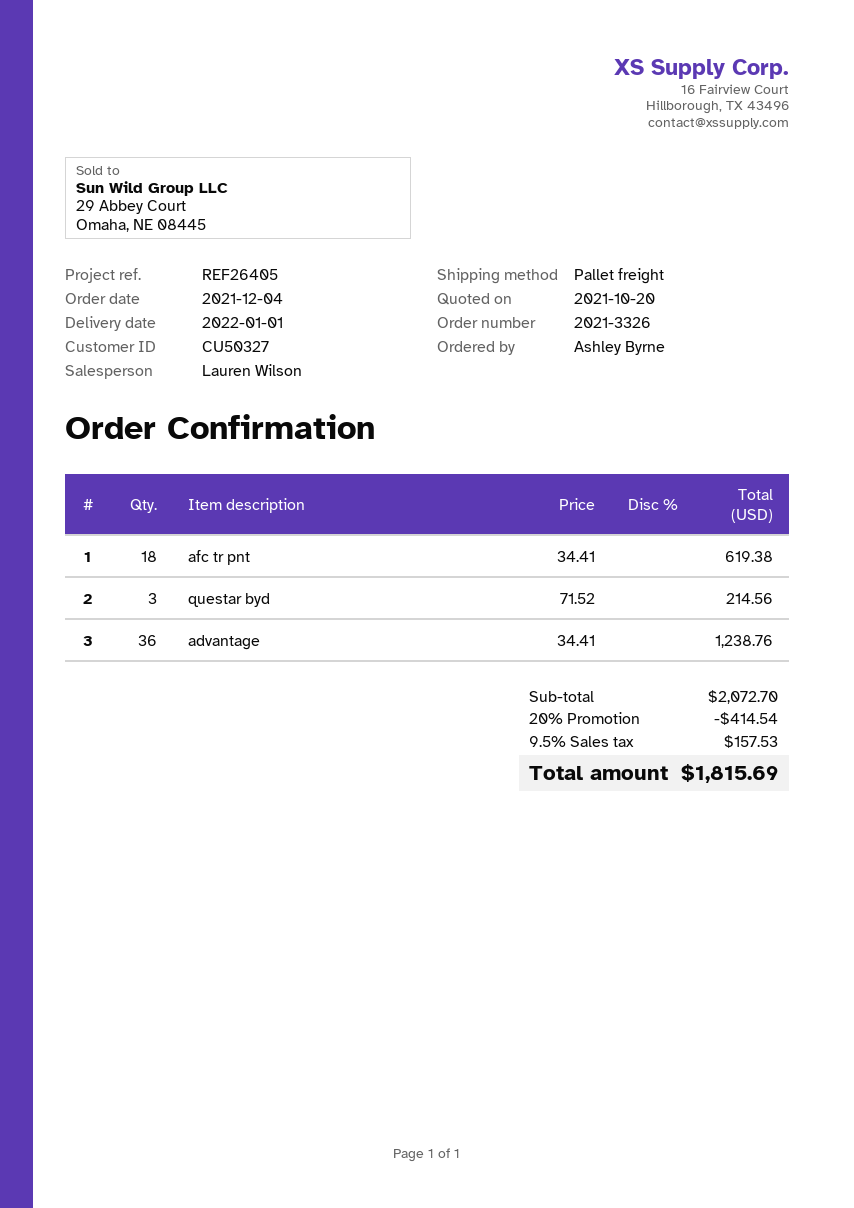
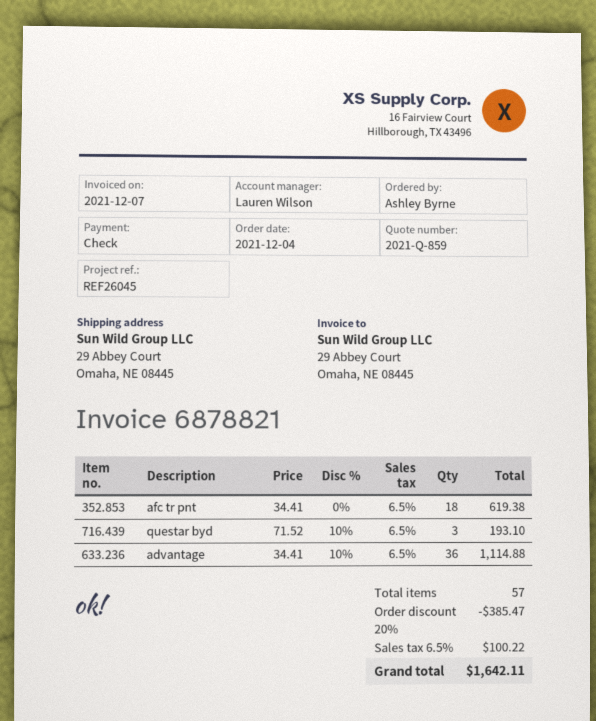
reference: REF26405 -> REF26045
questar byd: 3 x 71.52 = 214.56 -> 3 x 71.52 - 10% = 193.10
advantage: 36 x 34.41 = 1238.76 -> 36 x 34.41 - 10% = 1114.88
discount: 20% = 414.54 -> 20% = 385.47
tax: 9.5% = 157.53 -> 6.5% = 100.22
total: 1815.69 -> 1642.11

